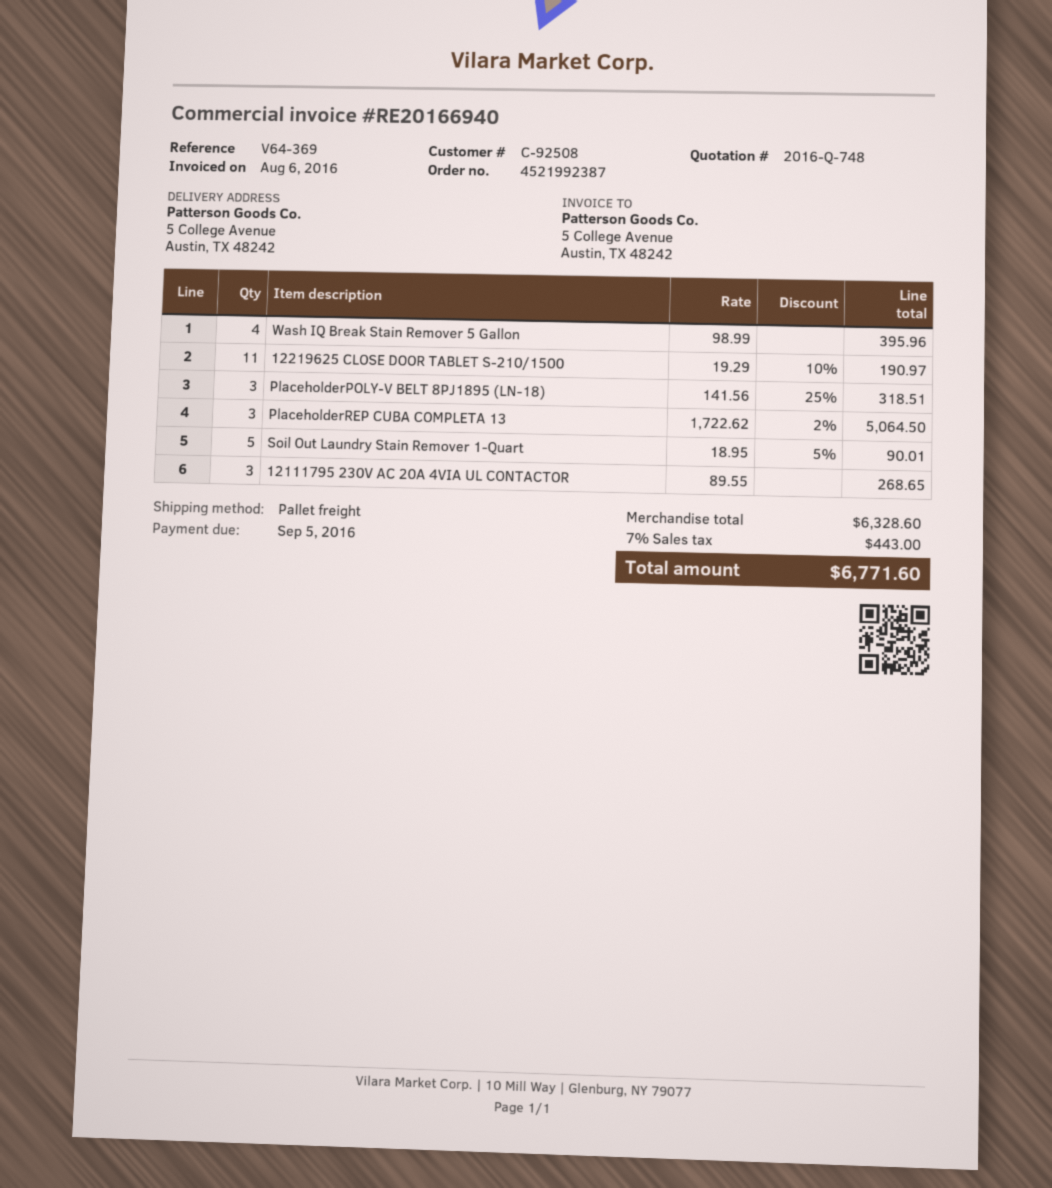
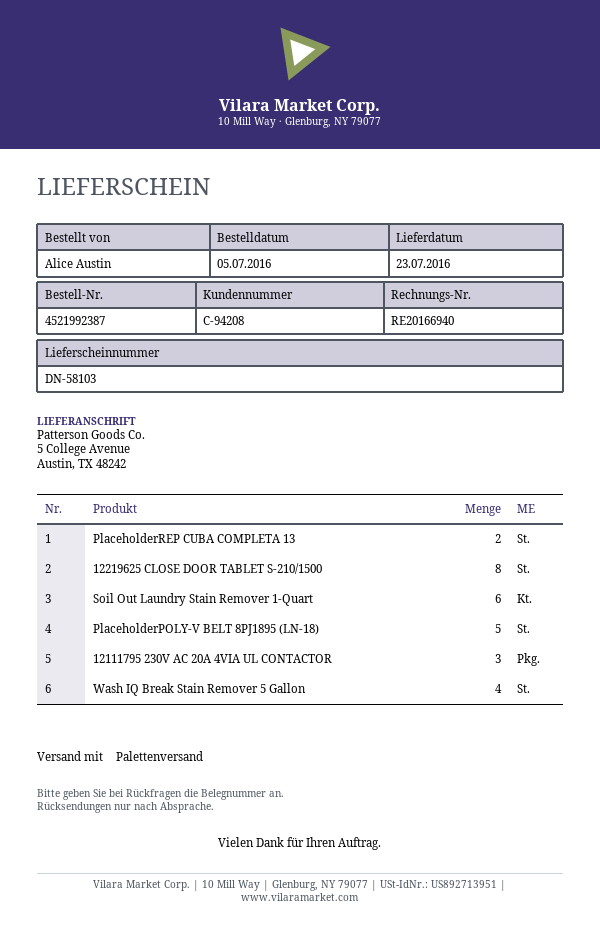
customer number: C-92508 -> C-94208
12219625 CLOSE DOOR TABLET S-210/1500: 11 -> 8
PlaceholderPOLY-V BELT 8PJ1895 (LN-18): 3 -> 5
PlaceholderREP CUBA COMPLETA 13: 3 -> 2
Soil Out Laundry Stain Remover 1-Quart: 5 -> 6

